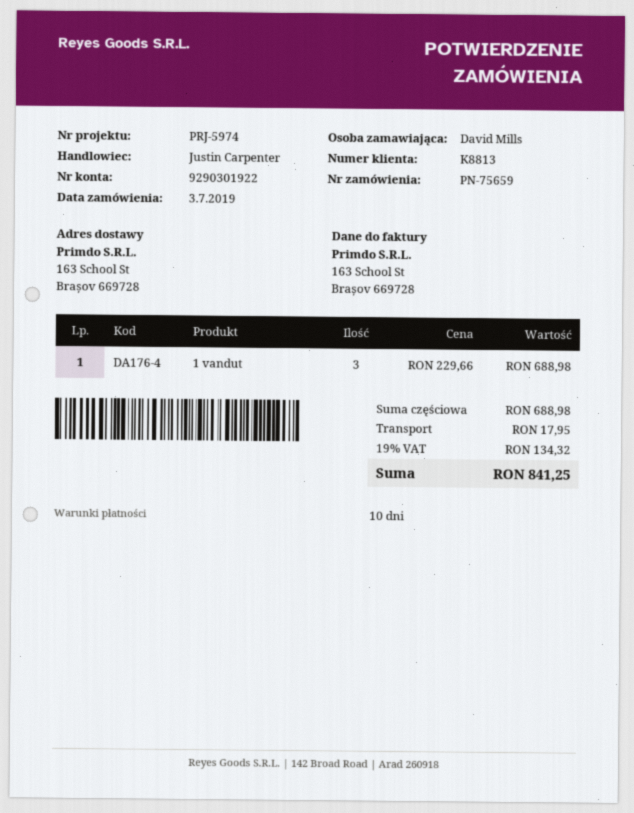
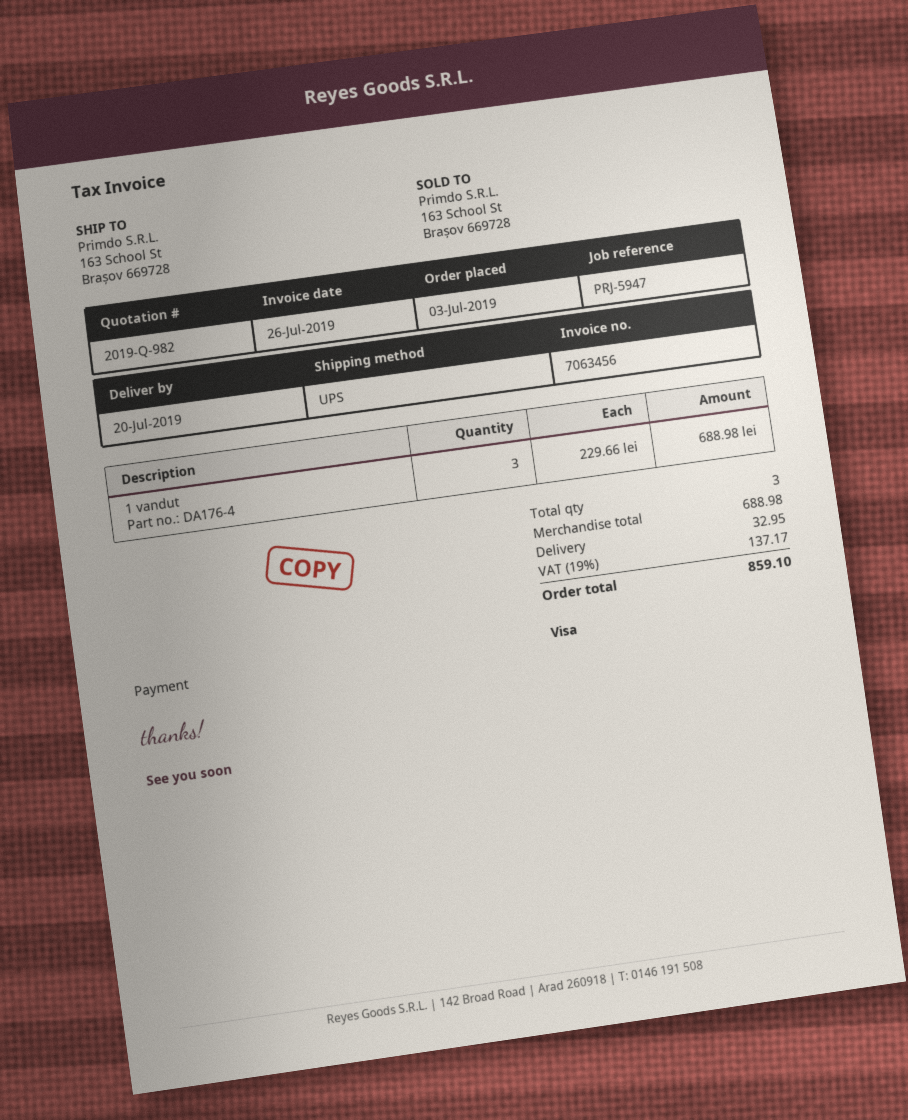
reference: PRJ-5974 -> PRJ-5947
shipping: 17.95 -> 32.95
tax: 19% = 134.32 -> 19% = 137.17
total: 841.25 -> 859.10

